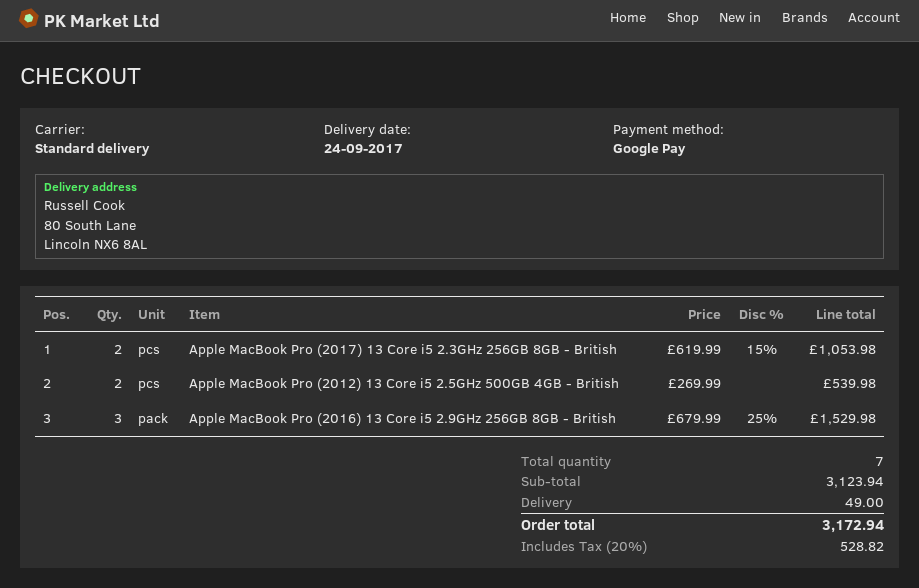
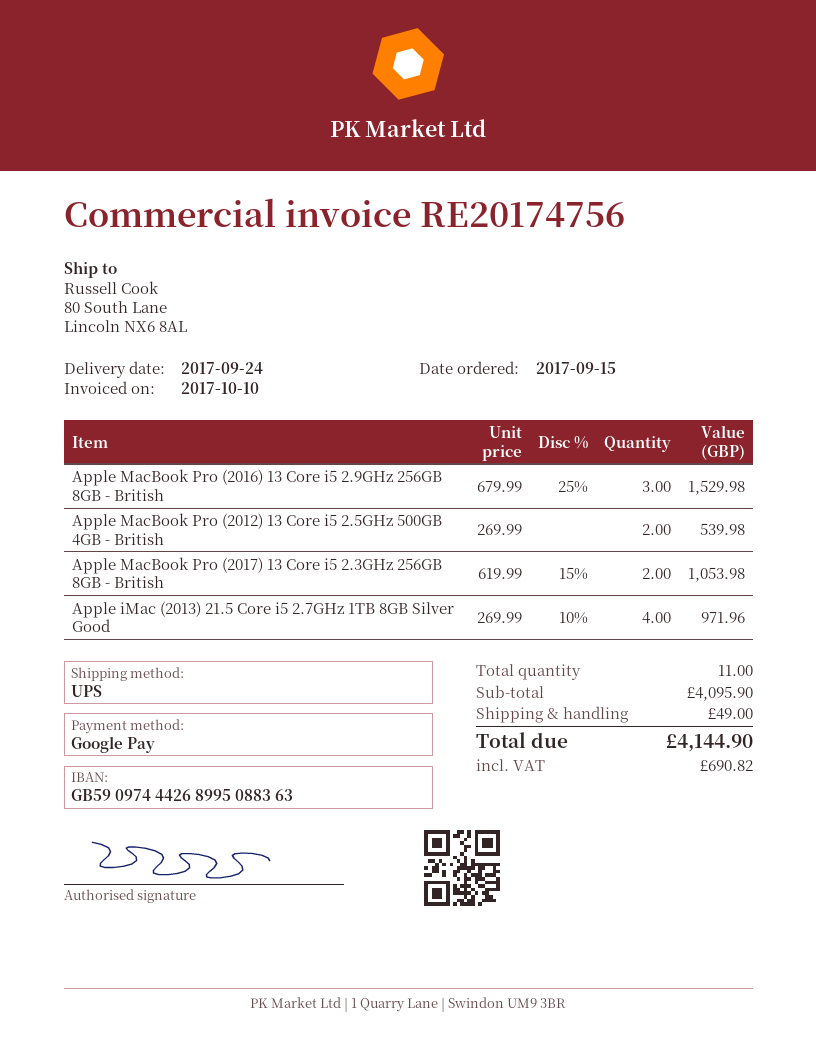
shipping method: standard -> UPS
Apple iMac (2013) 21.5 Core i5 2.7GHz 1TB 8GB Silver Good: none -> 4 x 269.99 - 10% = 971.96
total quantity: 7 -> 11
subtotal: 3123.94 -> 4095.90
tax: 528.82 -> 690.82
total: 3172.94 -> 4144.90

